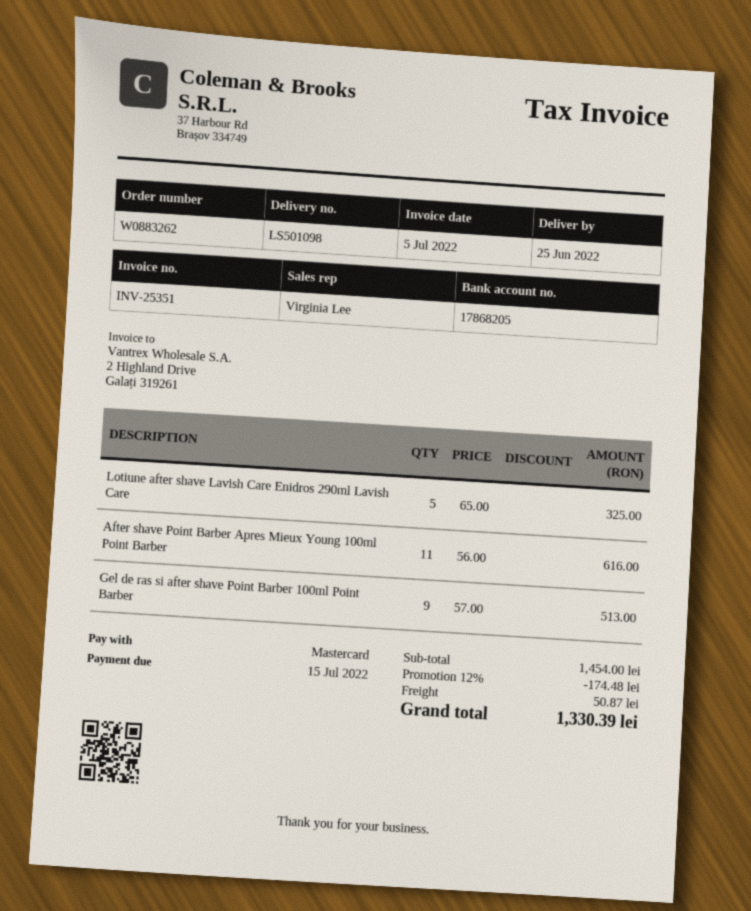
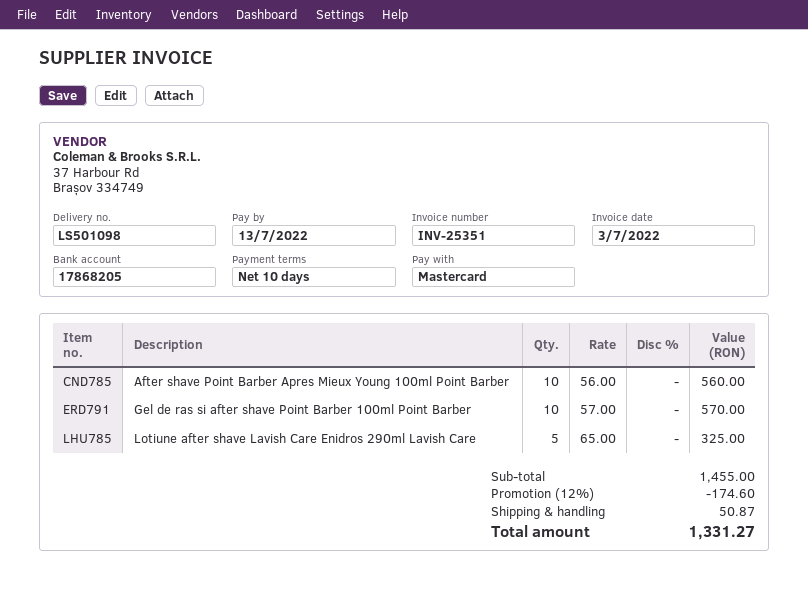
invoice date: 2022-07-05 -> 2022-07-03
due date: 2022-07-15 -> 2022-07-13
After shave Point Barber Apres Mieux Young 100ml Point Barber: 11 x 56.00 = 616.00 -> 10 x 56.00 = 560.00
Gel de ras si after shave Point Barber 100ml Point Barber: 9 x 57.00 = 513.00 -> 10 x 57.00 = 570.00
subtotal: 1454.00 -> 1455.00
discount: 12% = 174.48 -> 12% = 174.60
total: 1330.39 -> 1331.27

